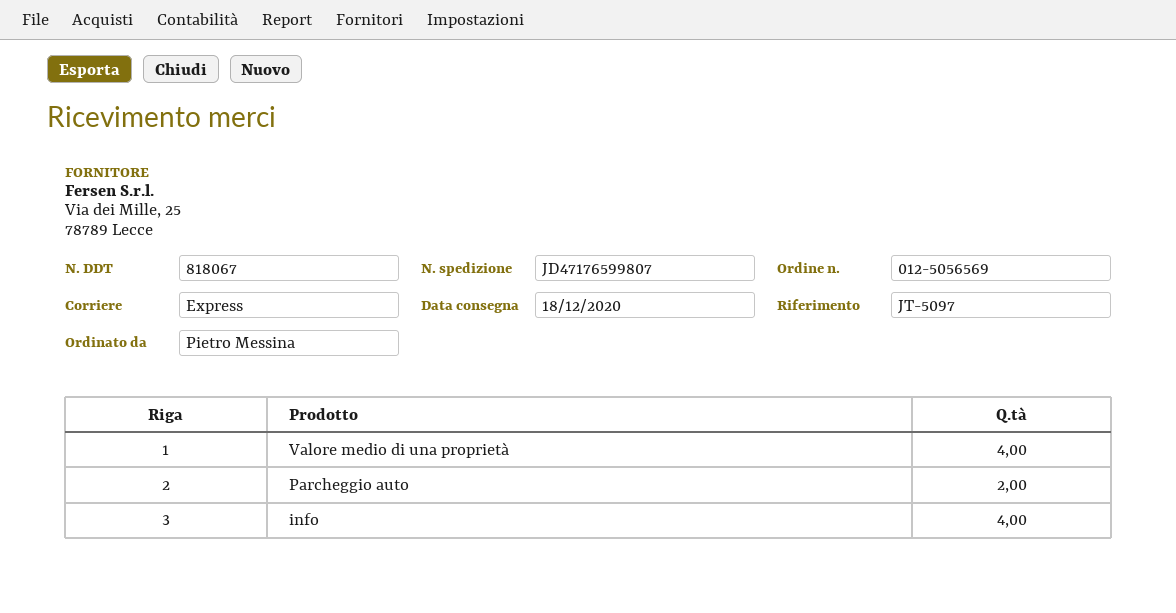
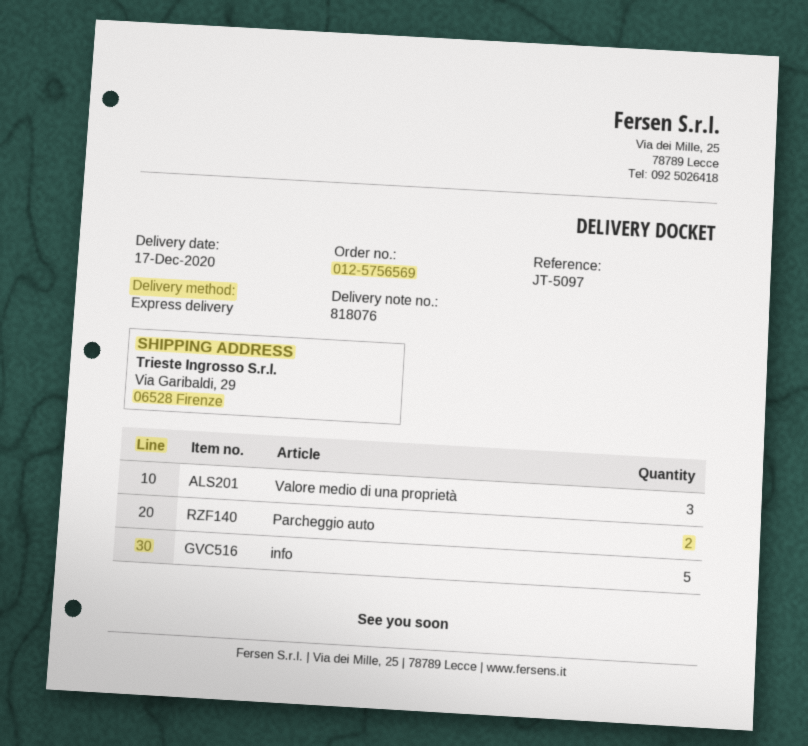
order number: 012-5056569 -> 012-5756569
delivery note number: 818067 -> 818076
delivery date: 2020-12-18 -> 2020-12-17
Valore medio di una proprietà: 4 -> 3
info: 4 -> 5

